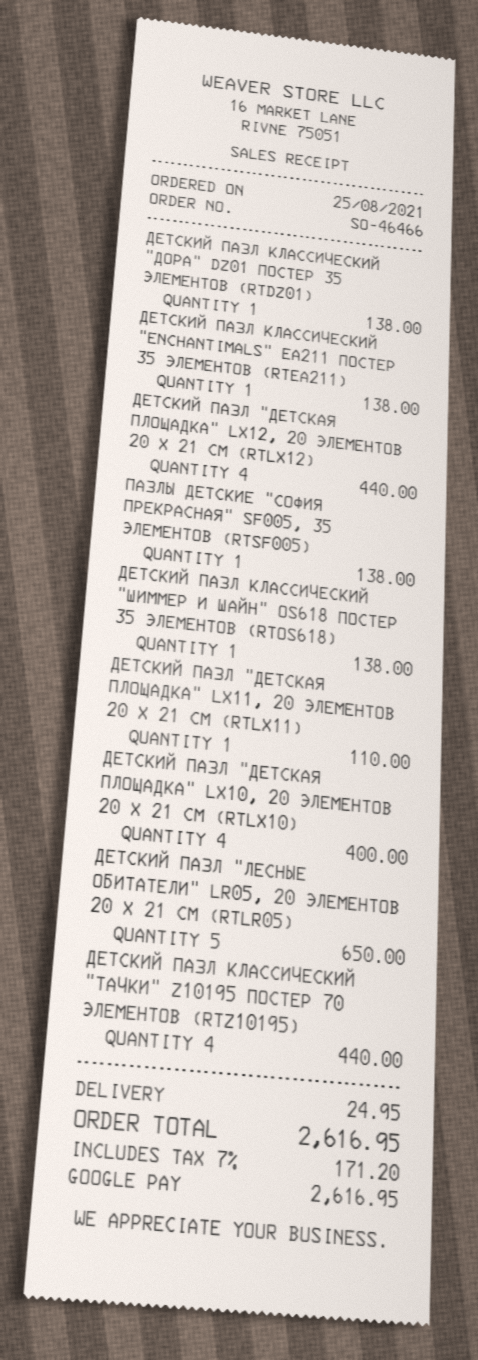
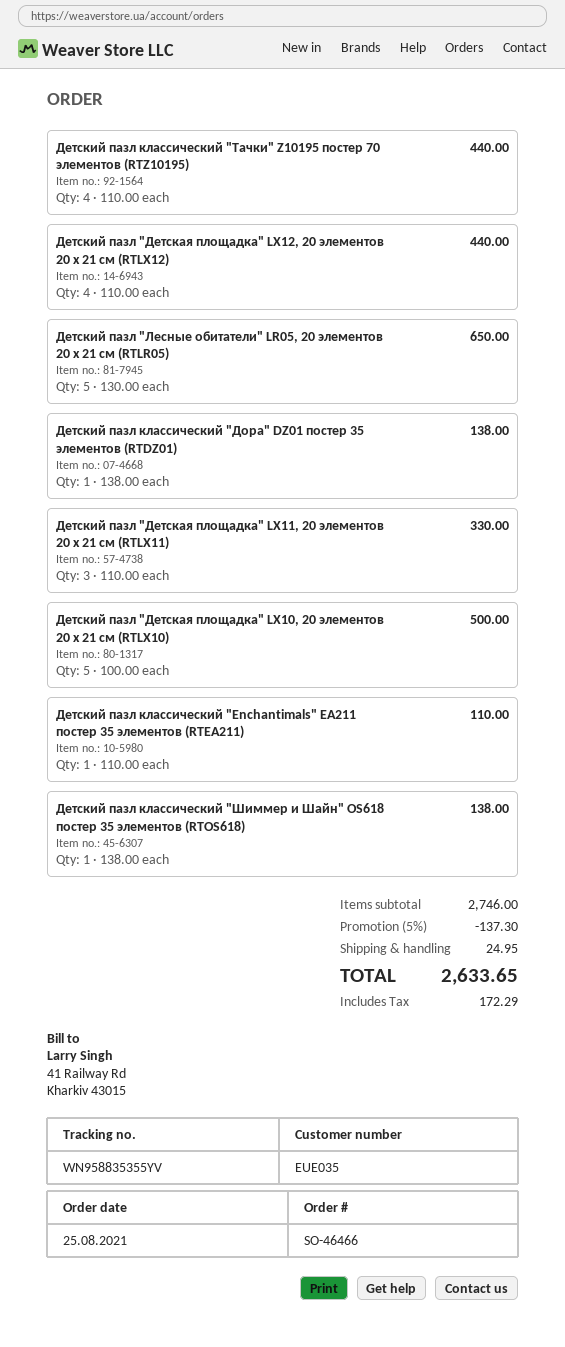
ДЕТСКИЙ ПАЗЛ КЛАССИЧЕСКИЙ "ENCHANTIMALS" EA211 ПОСТЕР 35 ЭЛЕМЕНТОВ (RTEA211): 1 for 138.00 -> 1 for 110.00
ПАЗЛЫ ДЕТСКИЕ "СОФИЯ ПРЕКРАСНАЯ" SF005, 35 ЭЛЕМЕНТОВ (RTSF005): 1 for 138.00 -> none
ДЕТСКИЙ ПАЗЛ "ДЕТСКАЯ ПЛОЩАДКА" LX11, 20 ЭЛЕМЕНТОВ 20 Х 21 СМ (RTLX11): 1 for 110.00 -> 3 for 330.00
ДЕТСКИЙ ПАЗЛ "ДЕТСКАЯ ПЛОЩАДКА" LX10, 20 ЭЛЕМЕНТОВ 20 Х 21 СМ (RTLX10): 4 for 400.00 -> 5 for 500.00
discount: none -> 5% = 137.30
tax: 171.20 -> 172.29
total: 2616.95 -> 2633.65

